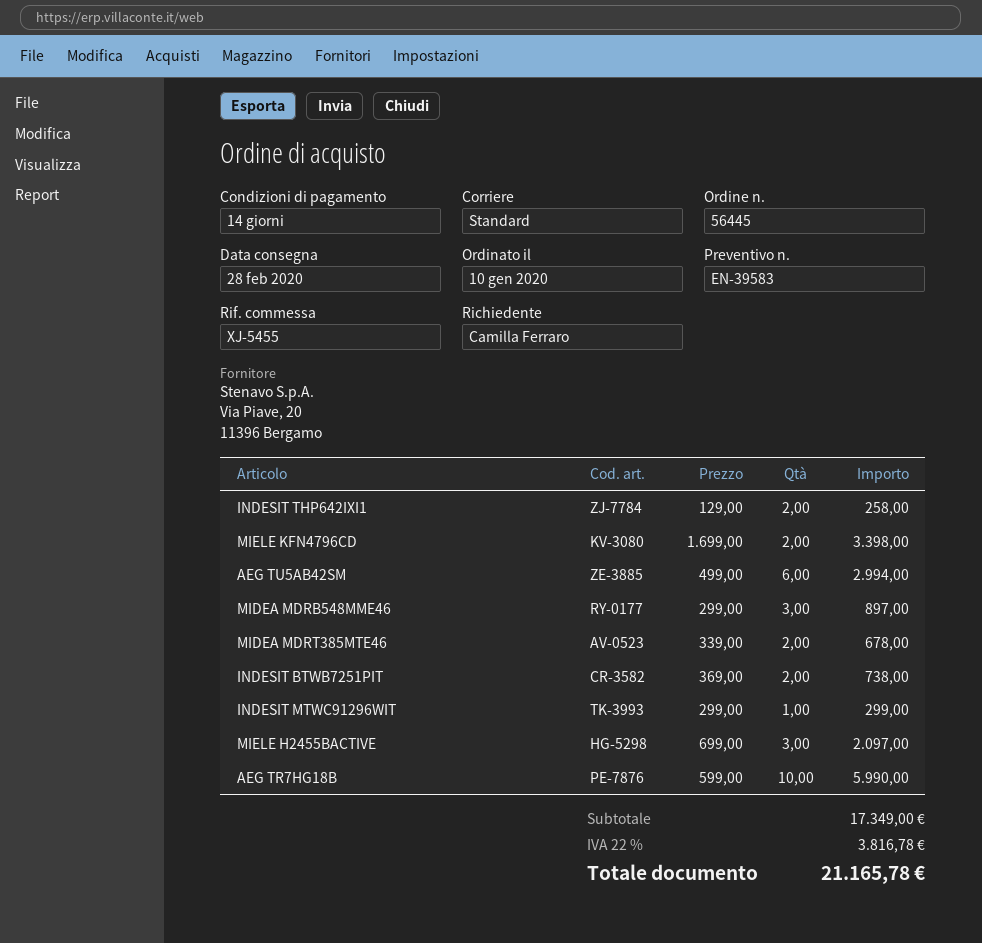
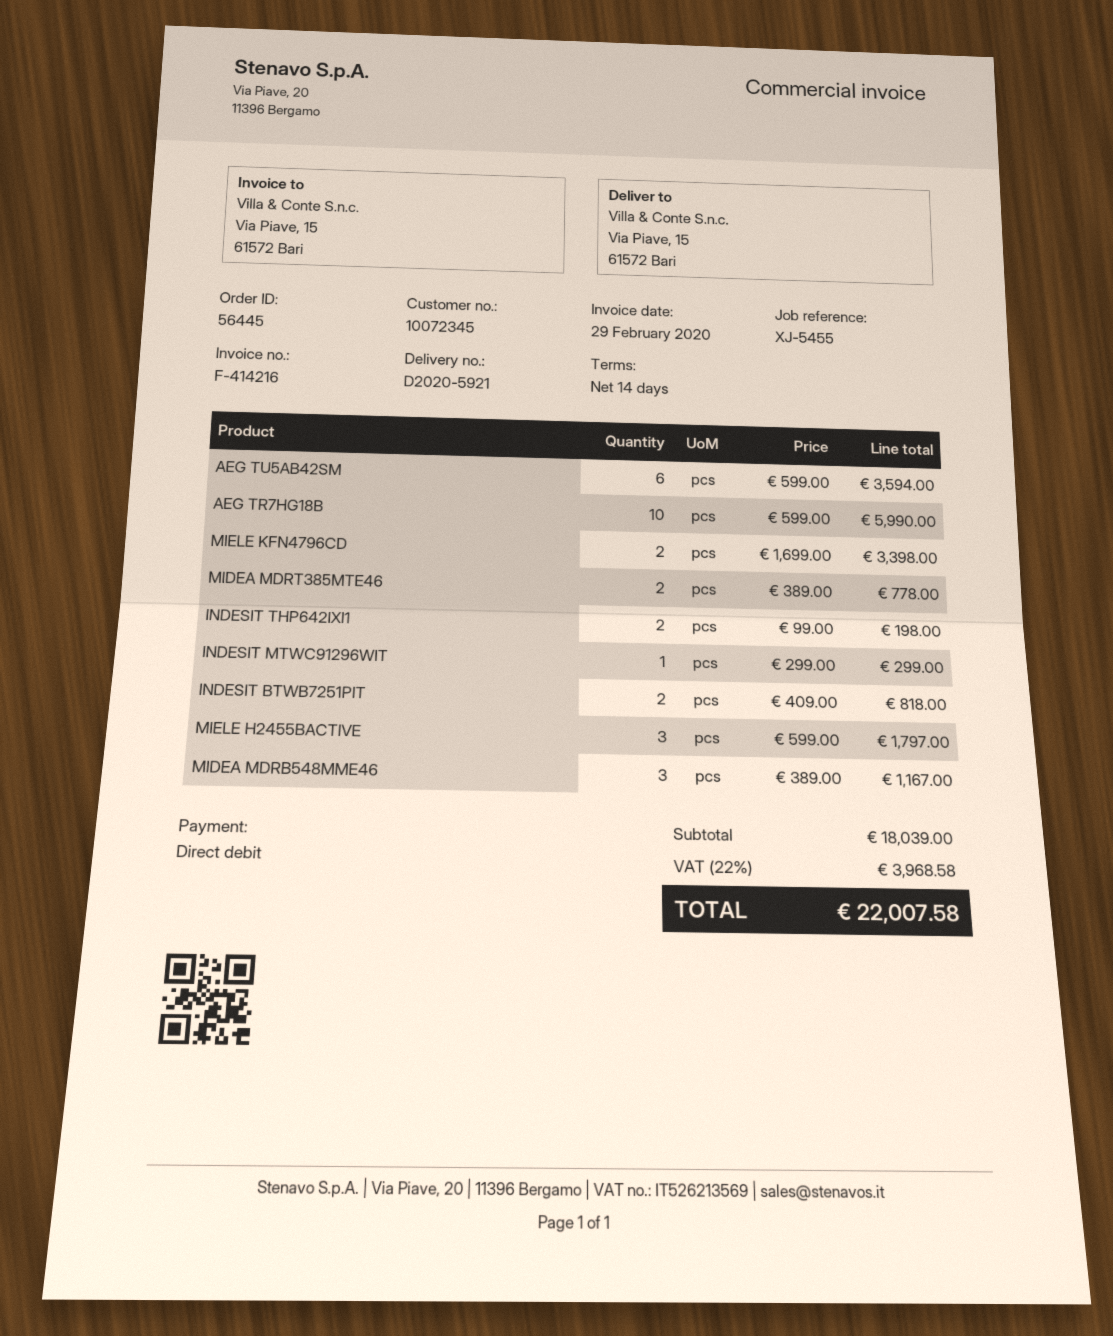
INDESIT THP642IXI1: 2 x 129.00 = 258.00 -> 2 x 99.00 = 198.00
AEG TU5AB42SM: 6 x 499.00 = 2994.00 -> 6 x 599.00 = 3594.00
MIDEA MDRB548MME46: 3 x 299.00 = 897.00 -> 3 x 389.00 = 1167.00
MIDEA MDRT385MTE46: 2 x 339.00 = 678.00 -> 2 x 389.00 = 778.00
INDESIT BTWB7251PIT: 2 x 369.00 = 738.00 -> 2 x 409.00 = 818.00
MIELE H2455BACTIVE: 3 x 699.00 = 2097.00 -> 3 x 599.00 = 1797.00
subtotal: 17349.00 -> 18039.00
tax: 22% = 3816.78 -> 22% = 3968.58
total: 21165.78 -> 22007.58

